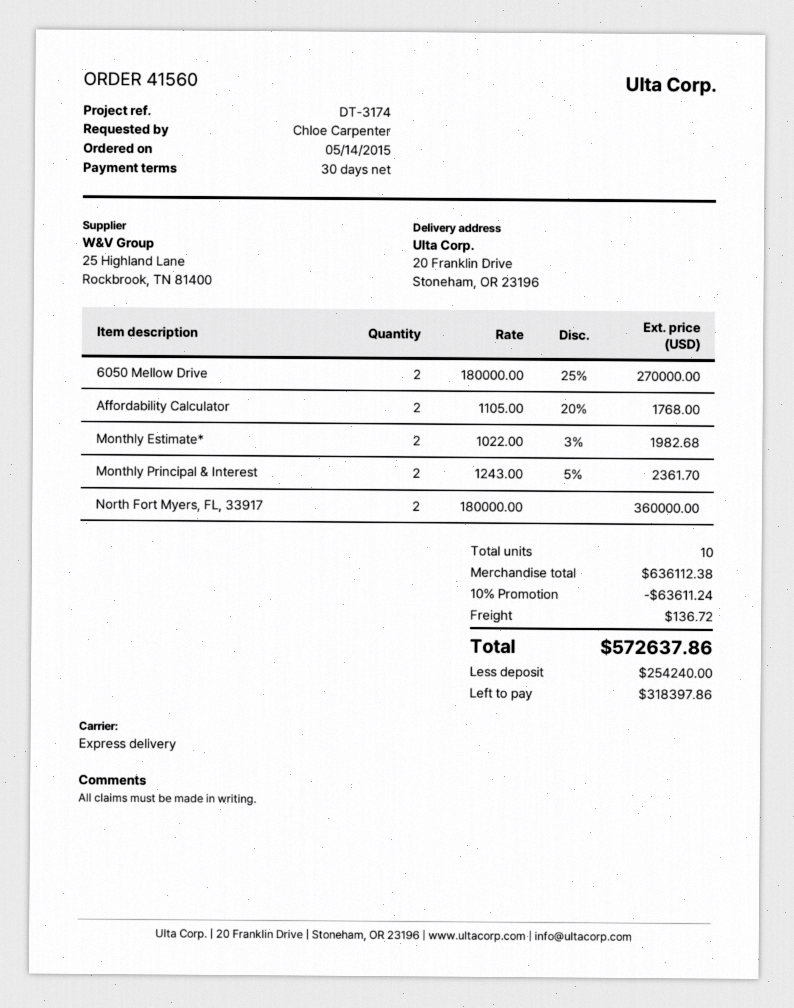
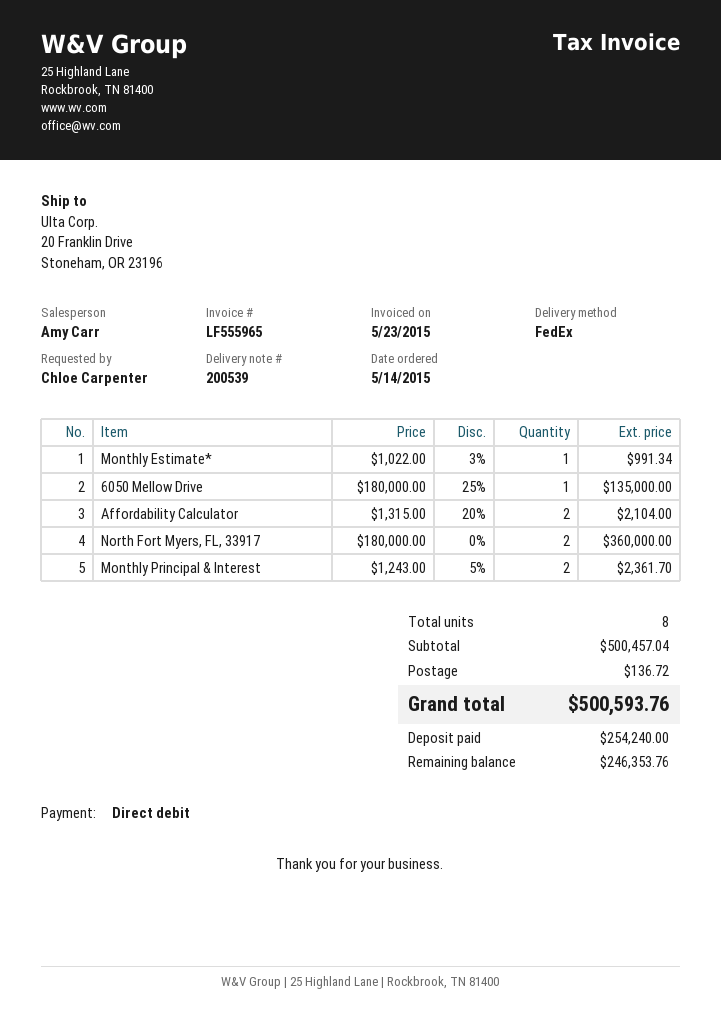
shipping method: express -> FedEx
6050 Mellow Drive: 2 x 180000.00 - 25% = 270000.00 -> 1 x 180000.00 - 25% = 135000.00
Affordability Calculator: 2 x 1105.00 - 20% = 1768.00 -> 2 x 1315.00 - 20% = 2104.00
Monthly Estimate*: 2 x 1022.00 - 3% = 1982.68 -> 1 x 1022.00 - 3% = 991.34
total quantity: 10 -> 8
subtotal: 636112.38 -> 500457.04
discount: 10% = 63611.24 -> none
total: 572637.86 -> 500593.76
balance: 318397.86 -> 246353.76

